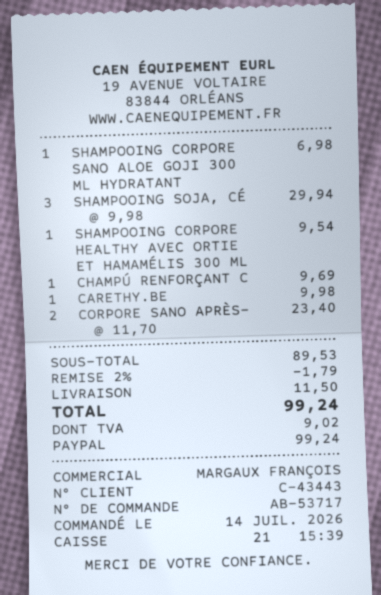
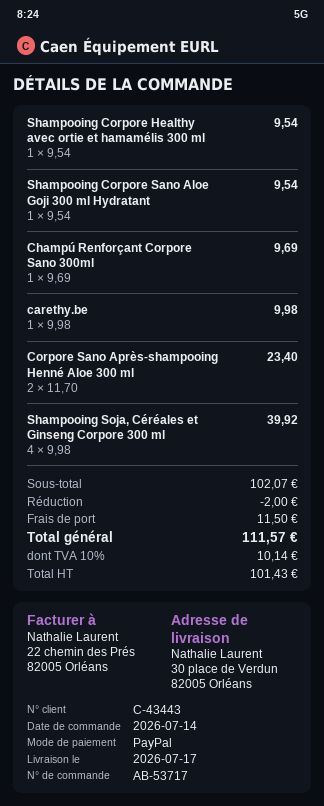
SHAMPOOING CORPORE SANO ALOE GOJI 300 ML HYDRATANT: 1 x 6.98 = 6.98 -> 1 x 9.54 = 9.54
SHAMPOOING SOJA, CÉ: 3 x 9.98 = 29.94 -> 4 x 9.98 = 39.92
subtotal: 89.53 -> 102.07
discount: 1.79 -> 2.00
tax: 9.02 -> 10.14
total: 99.24 -> 111.57

